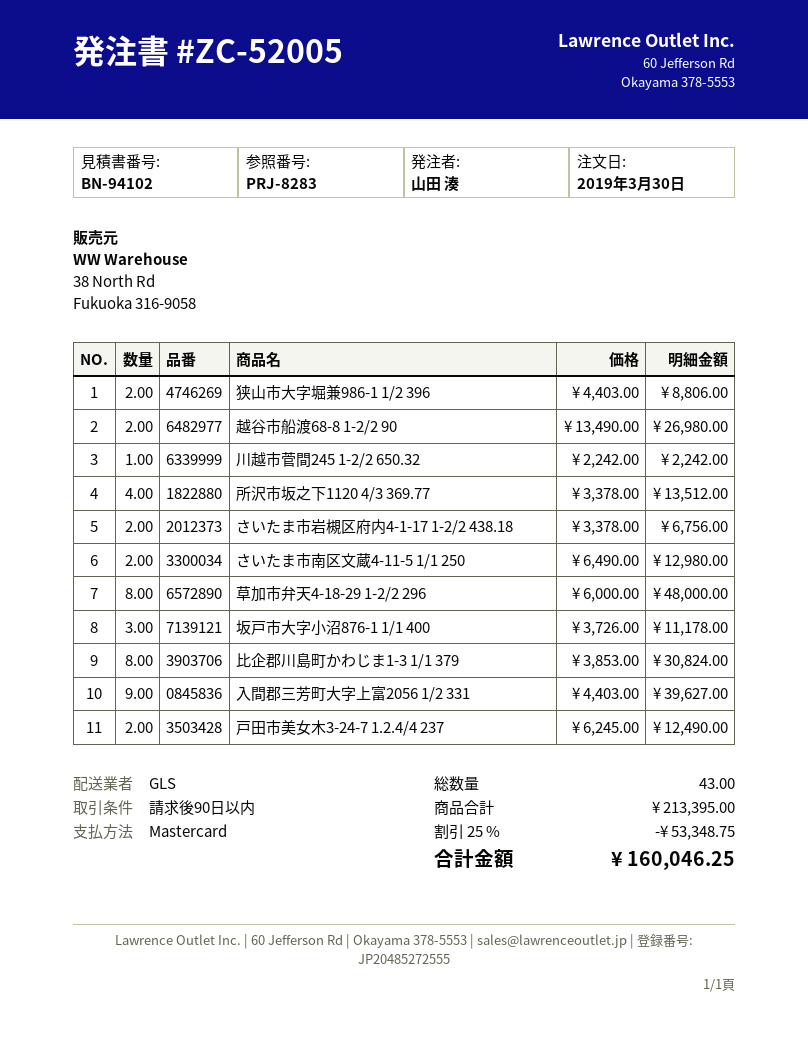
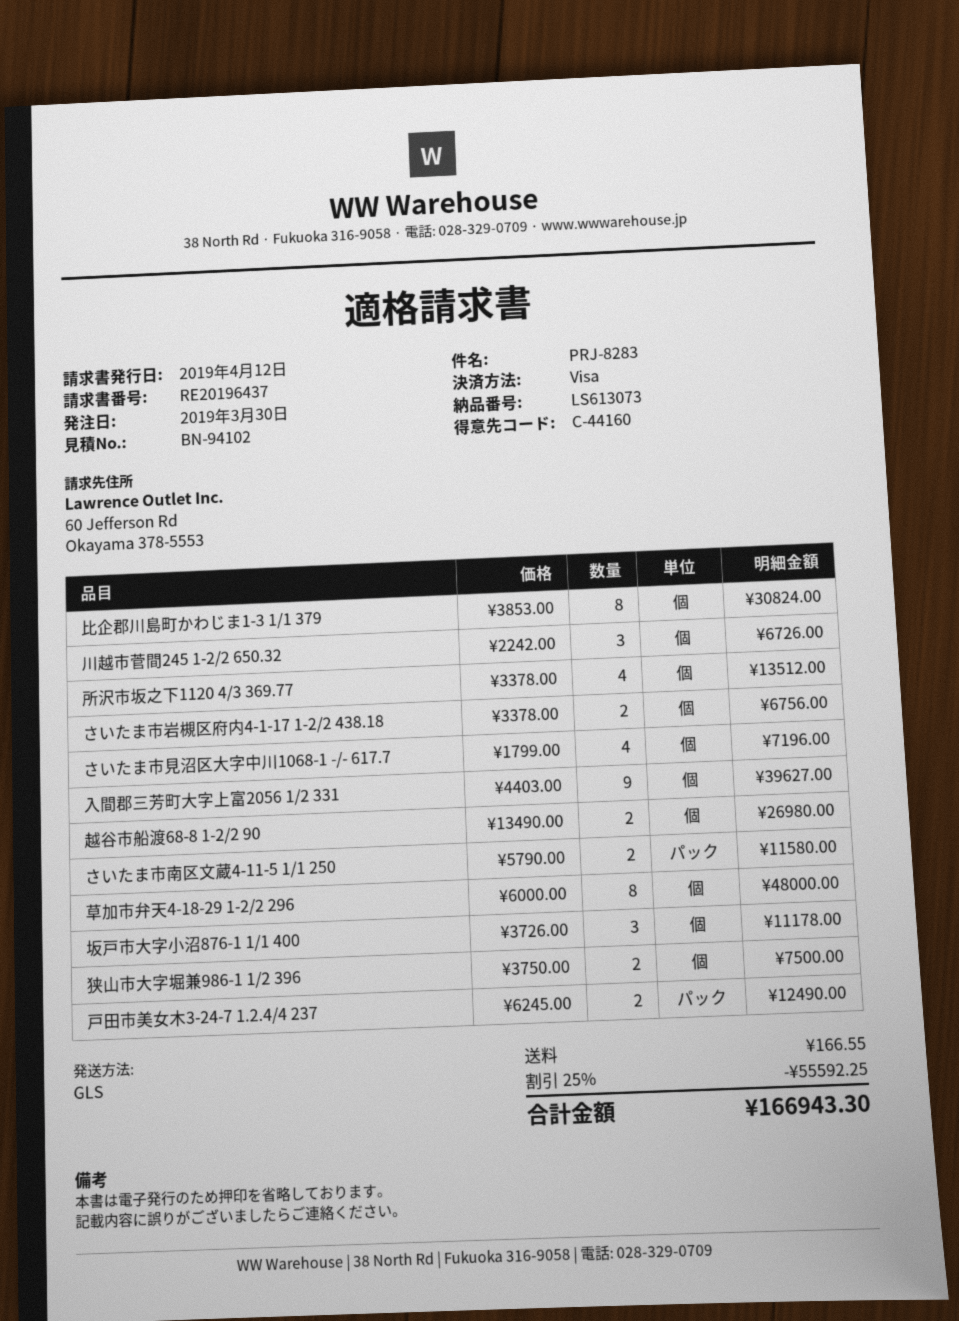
payment method: Mastercard -> Visa
狭山市大字堀兼986-1 1/2 396: 2 x 4403.00 = 8806.00 -> 2 x 3750.00 = 7500.00
川越市菅間245 1-2/2 650.32: 1 x 2242.00 = 2242.00 -> 3 x 2242.00 = 6726.00
さいたま市南区文蔵4-11-5 1/1 250: 2 x 6490.00 = 12980.00 -> 2 x 5790.00 = 11580.00
さいたま市見沼区大字中川1068-1 -/- 617.7: none -> 4 x 1799.00 = 7196.00
discount: 25% = 53348.75 -> 25% = 55592.25
shipping: none -> 166.55
total: 160046.25 -> 166943.30

